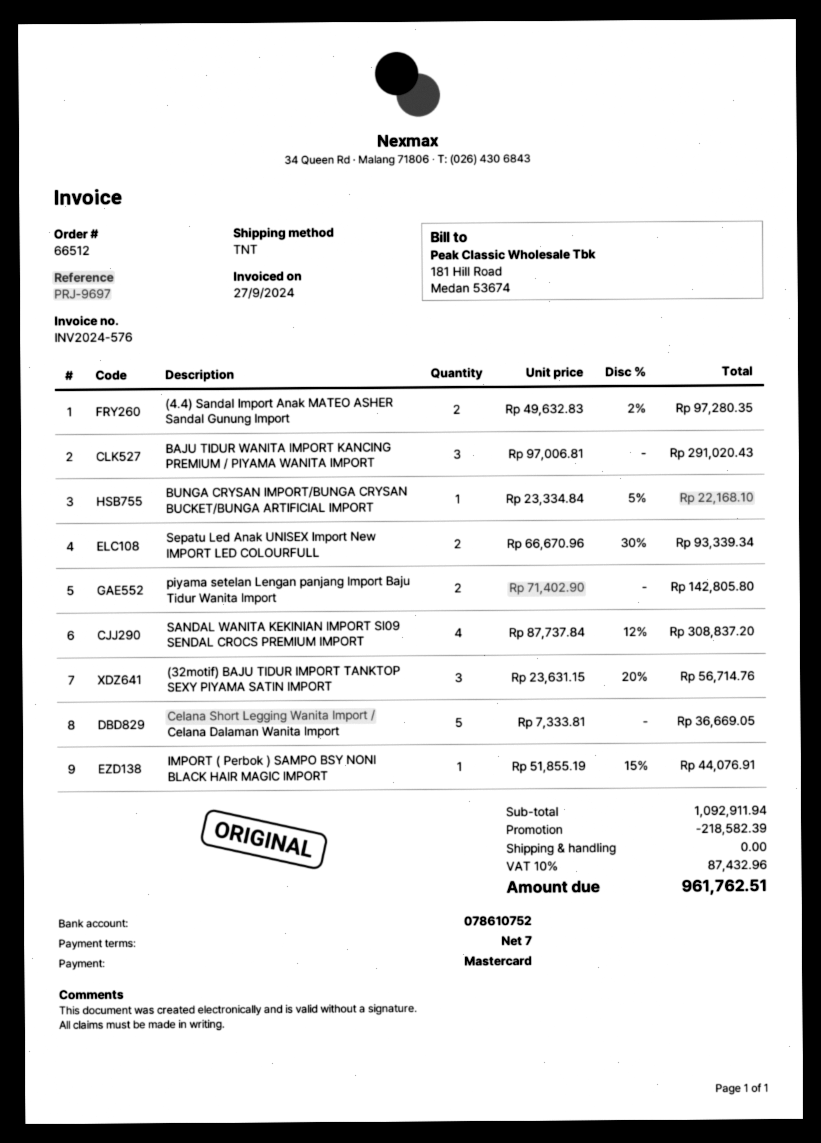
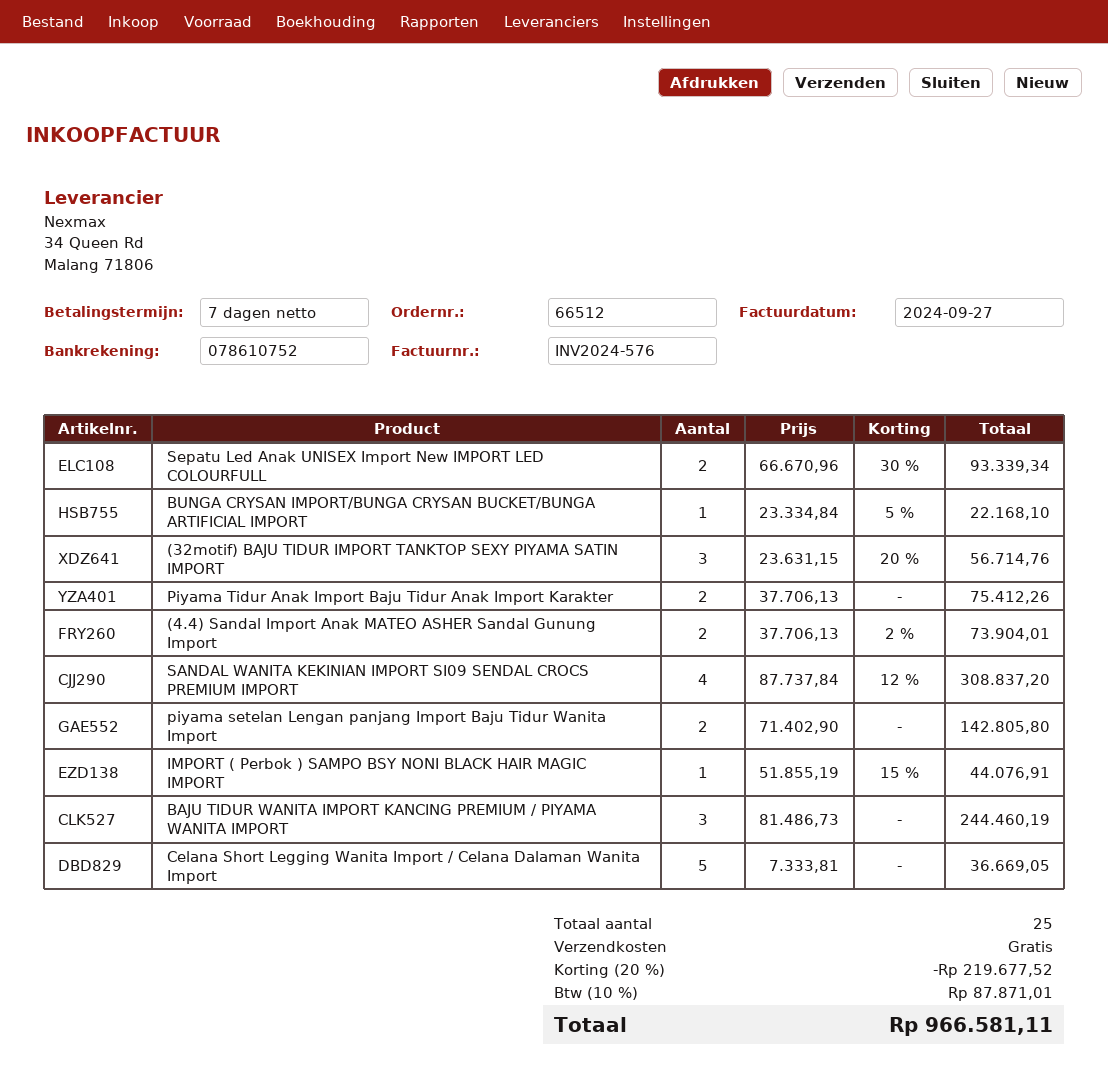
(4.4) Sandal Import Anak MATEO ASHER Sandal Gunung Import: 2 x 49632.83 - 2% = 97280.35 -> 2 x 37706.13 - 2% = 73904.01
BAJU TIDUR WANITA IMPORT KANCING PREMIUM / PIYAMA WANITA IMPORT: 3 x 97006.81 = 291020.43 -> 3 x 81486.73 = 244460.19
Piyama Tidur Anak Import Baju Tidur Anak Import Karakter: none -> 2 x 37706.13 = 75412.26
discount: 218582.39 -> 219677.52
tax: 10% = 87432.96 -> 10% = 87871.01
total: 961762.51 -> 966581.11

